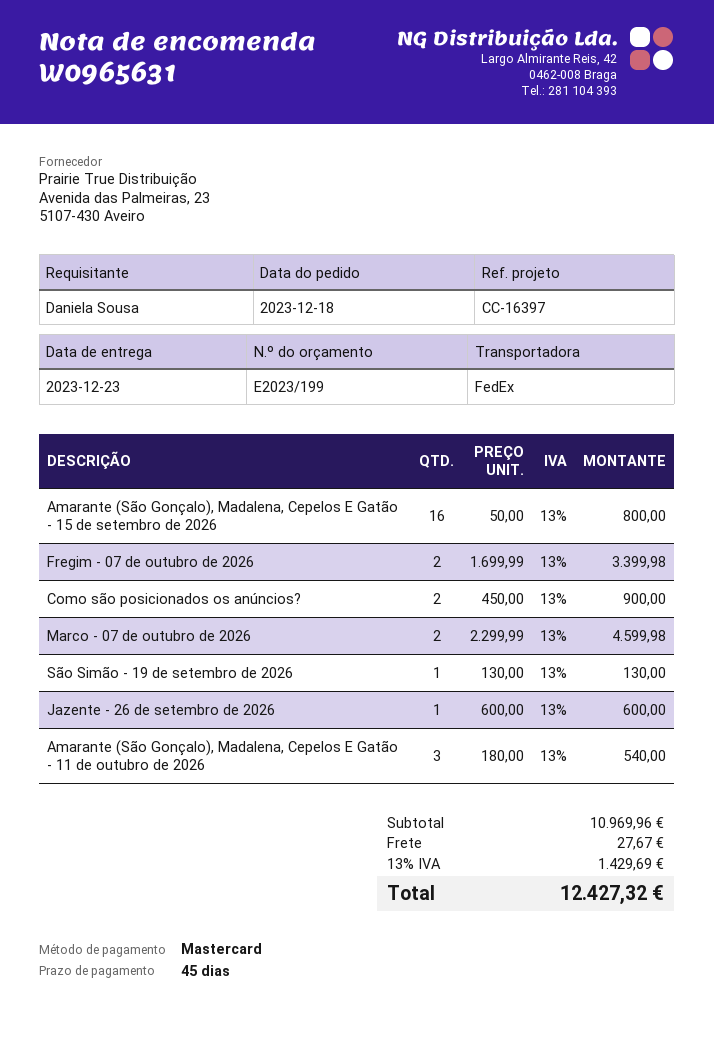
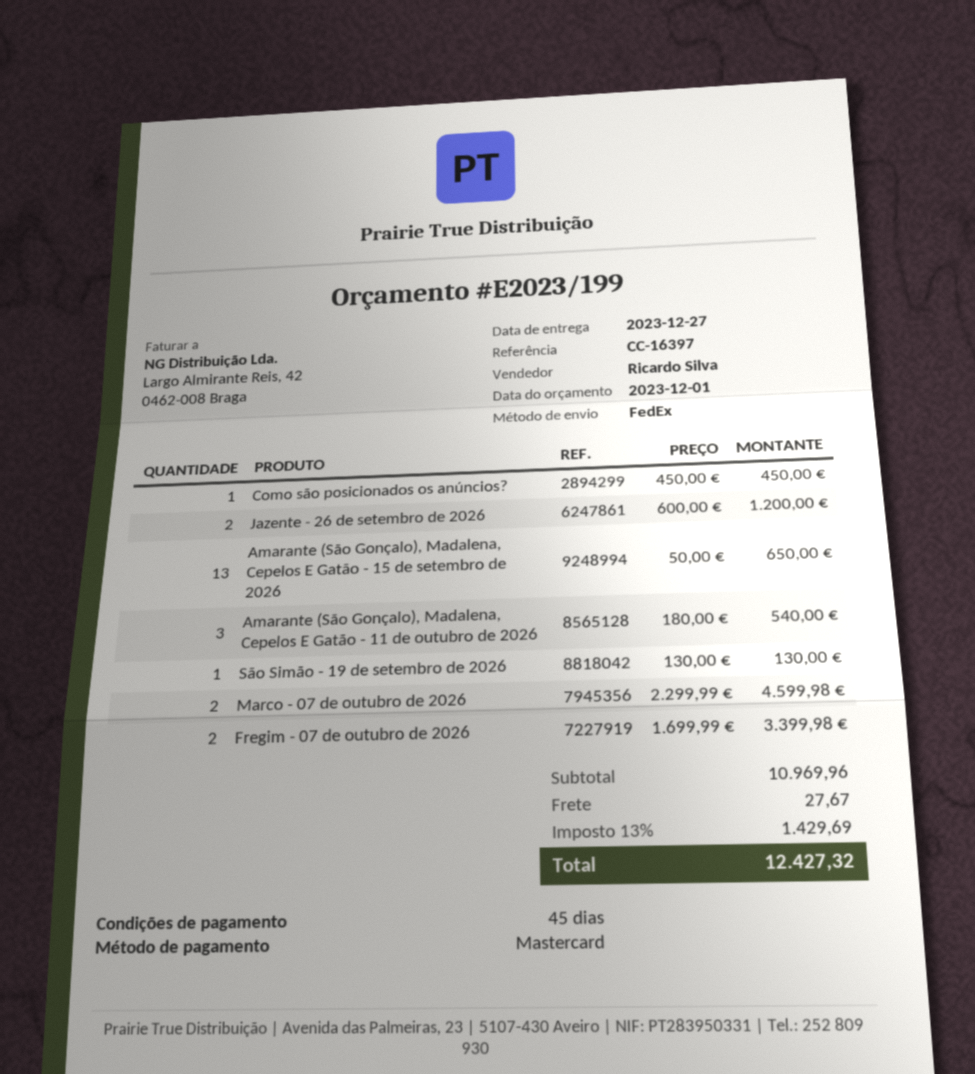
delivery date: 2023-12-23 -> 2023-12-27
Amarante (São Gonçalo), Madalena, Cepelos E Gatão - 15 de setembro de 2026: 16 x 50.00 = 800.00 -> 13 x 50.00 = 650.00
Como são posicionados os anúncios?: 2 x 450.00 = 900.00 -> 1 x 450.00 = 450.00
Jazente - 26 de setembro de 2026: 1 x 600.00 = 600.00 -> 2 x 600.00 = 1200.00

